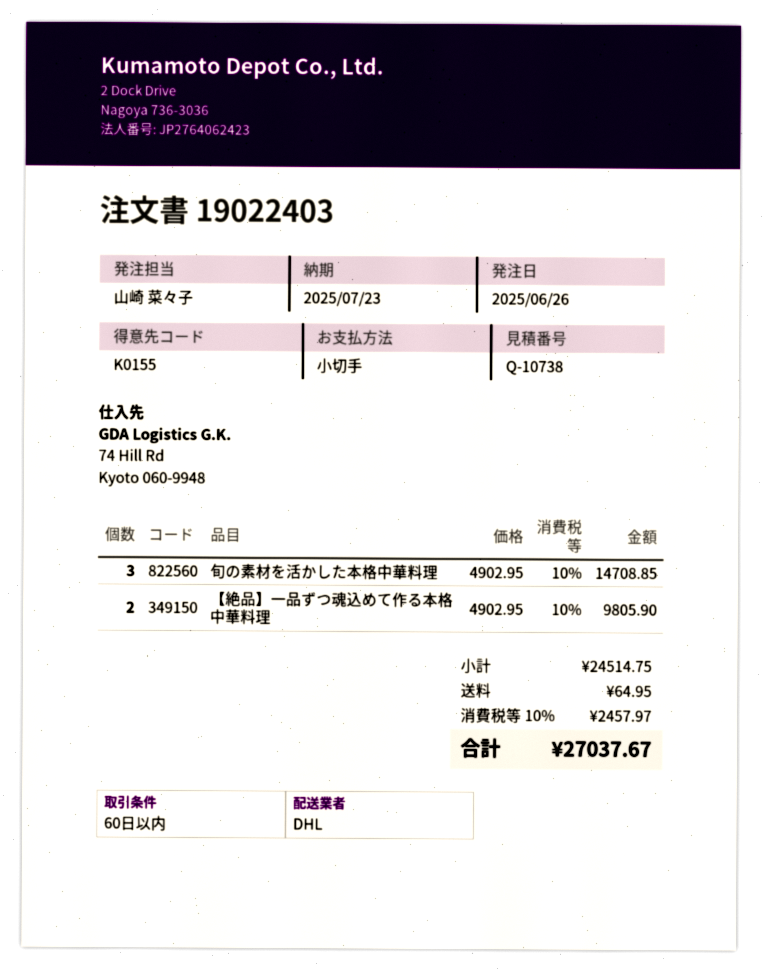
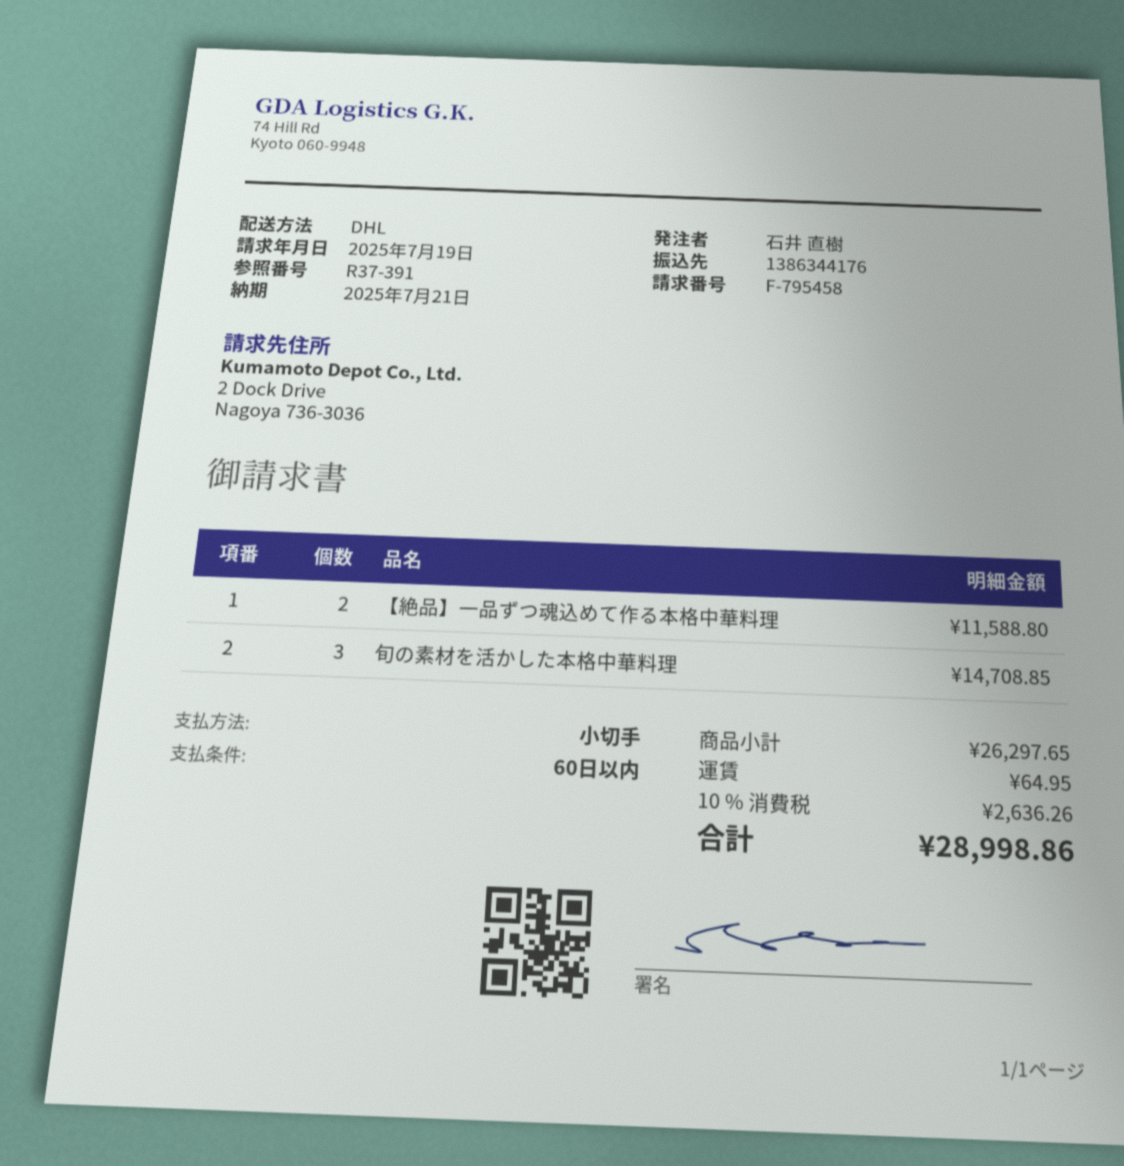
delivery date: 2025-07-23 -> 2025-07-21
ordered by: 山崎 菜々子 -> 石井 直樹
【絶品】一品ずつ魂込めて作る本格中華料理: 2 for 9805.90 -> 2 for 11588.80
subtotal: 24514.75 -> 26297.65
tax: 10% = 2457.97 -> 10% = 2636.26
total: 27037.67 -> 28998.86

